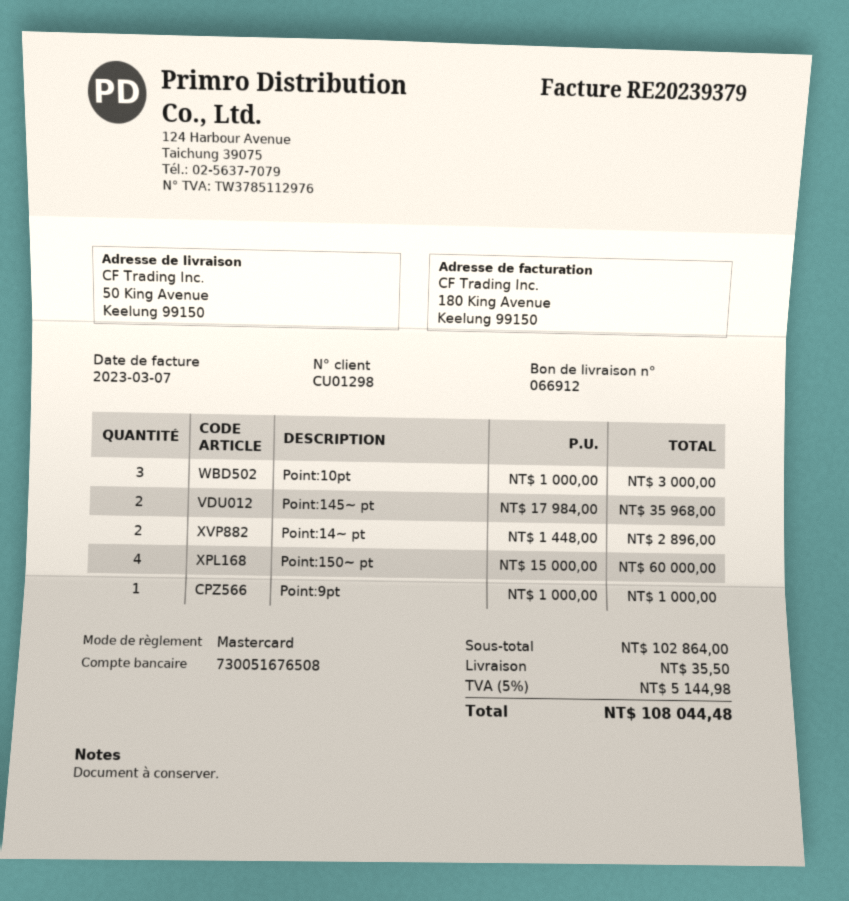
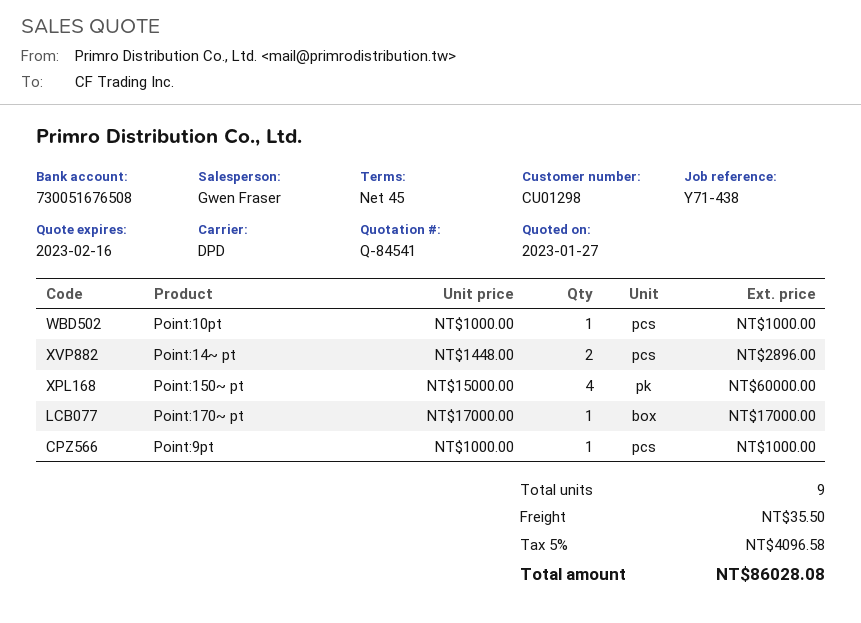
Point:10pt: 3 x 1000.00 = 3000.00 -> 1 x 1000.00 = 1000.00
Point:145~ pt: 2 x 17984.00 = 35968.00 -> none
Point:170~ pt: none -> 1 x 17000.00 = 17000.00
tax: 5% = 5144.98 -> 5% = 4096.58
total: 108044.48 -> 86028.08

